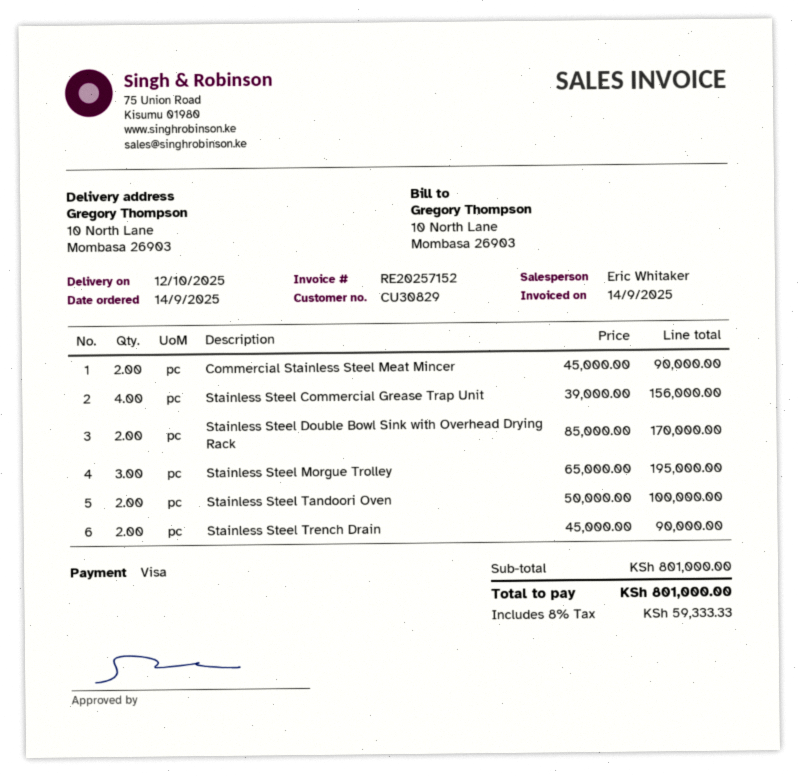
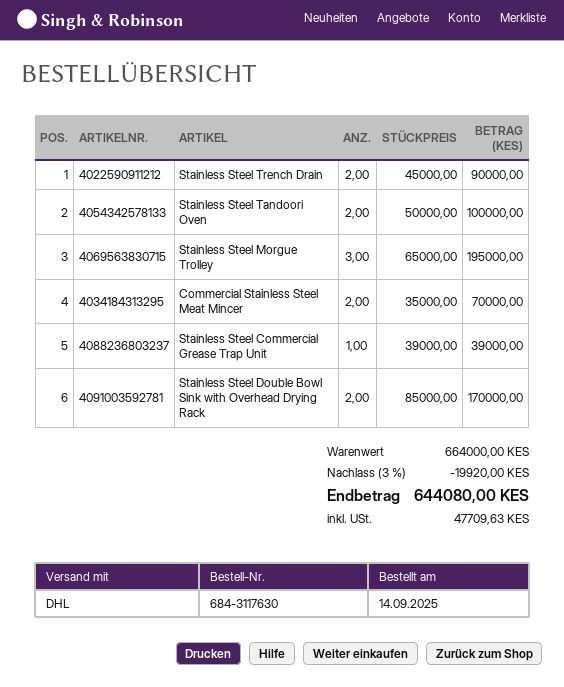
Commercial Stainless Steel Meat Mincer: 2 x 45000.00 = 90000.00 -> 2 x 35000.00 = 70000.00
Stainless Steel Commercial Grease Trap Unit: 4 x 39000.00 = 156000.00 -> 1 x 39000.00 = 39000.00
subtotal: 801000.00 -> 664000.00
discount: none -> 3% = 19920.00
tax: 59333.33 -> 47709.63
total: 801000.00 -> 644080.00

